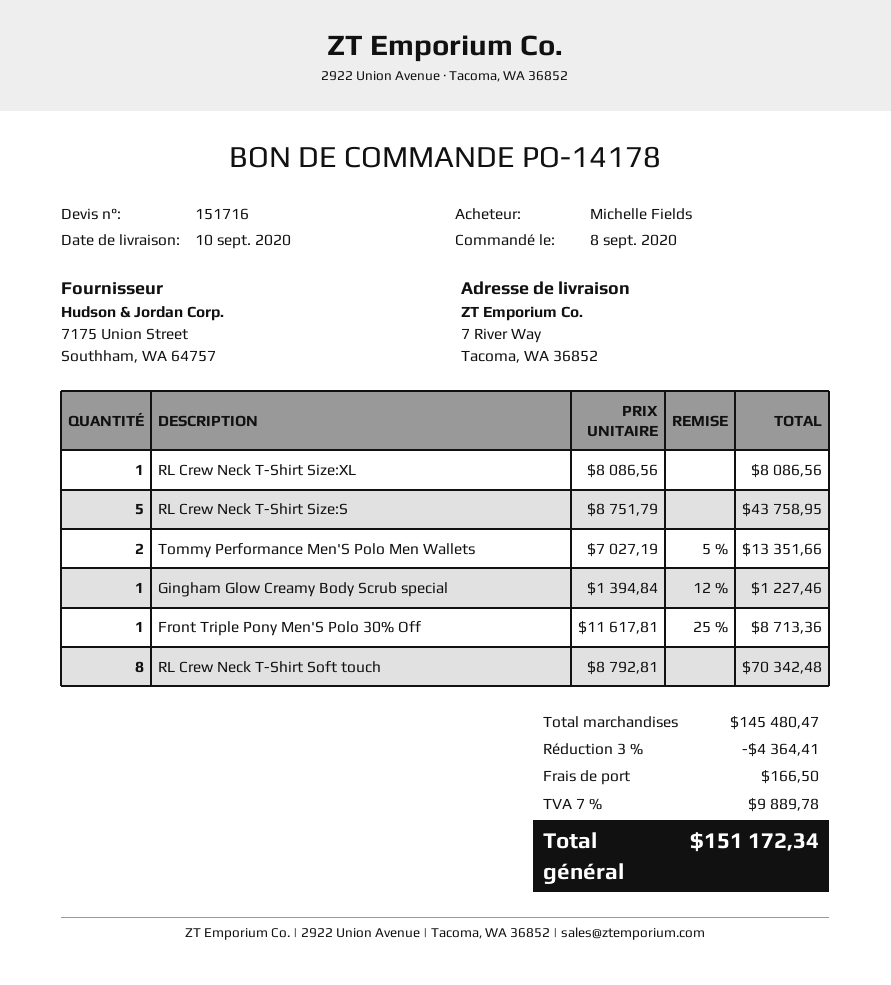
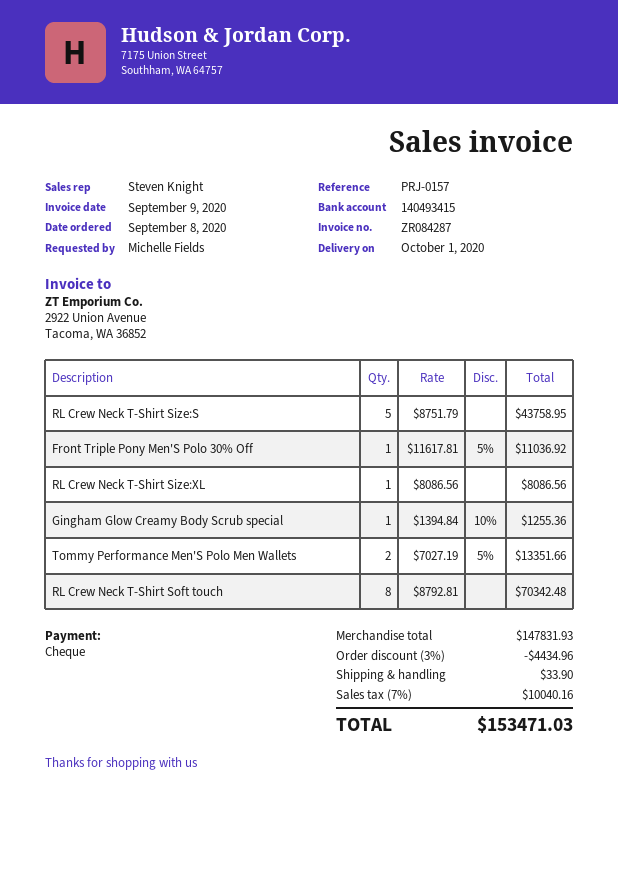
delivery date: 2020-09-10 -> 2020-10-01
Gingham Glow Creamy Body Scrub special: 1 x 1394.84 - 12% = 1227.46 -> 1 x 1394.84 - 10% = 1255.36
Front Triple Pony Men'S Polo 30% Off: 1 x 11617.81 - 25% = 8713.36 -> 1 x 11617.81 - 5% = 11036.92
subtotal: 145480.47 -> 147831.93
discount: 3% = 4364.41 -> 3% = 4434.96
shipping: 166.50 -> 33.90
tax: 7% = 9889.78 -> 7% = 10040.16
total: 151172.34 -> 153471.03

